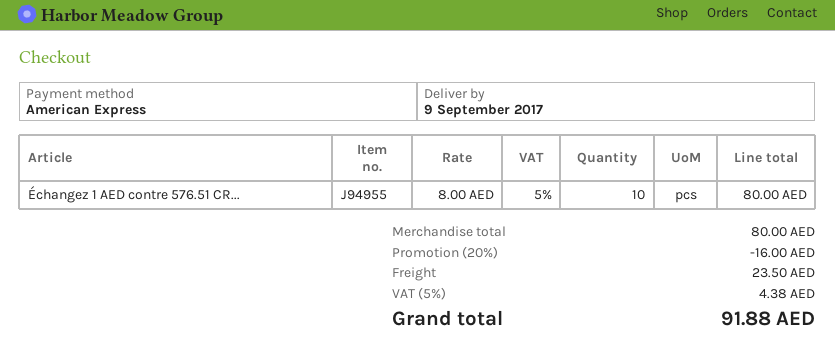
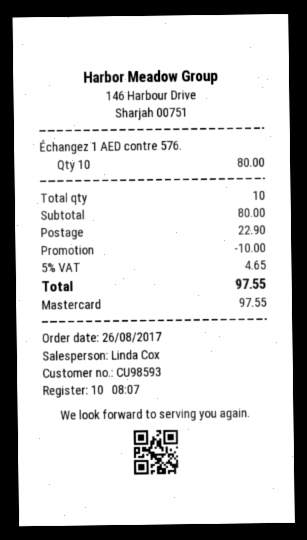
payment method: American Express -> Mastercard
discount: 16.00 -> 10.00
shipping: 23.50 -> 22.90
tax: 5% = 4.38 -> 5% = 4.65
total: 91.88 -> 97.55

